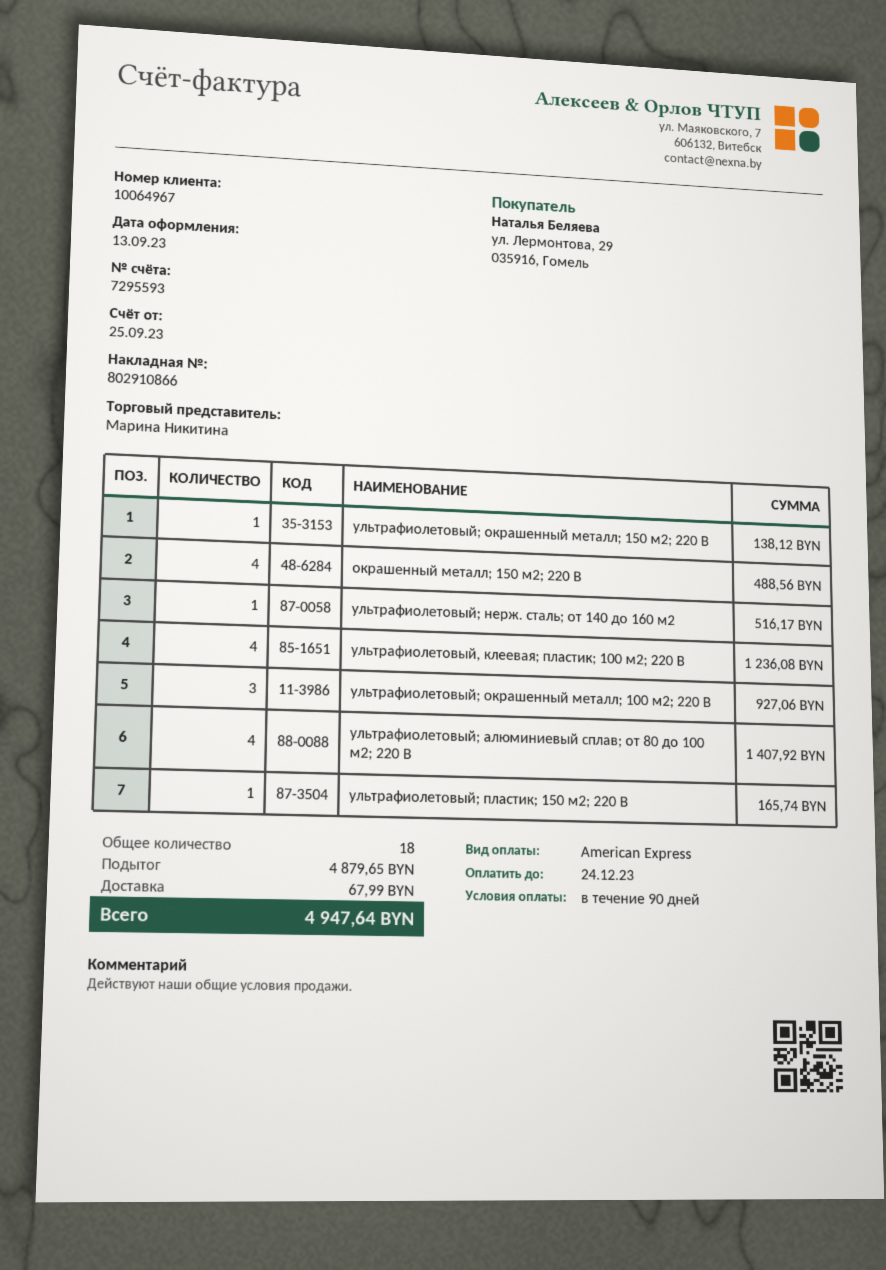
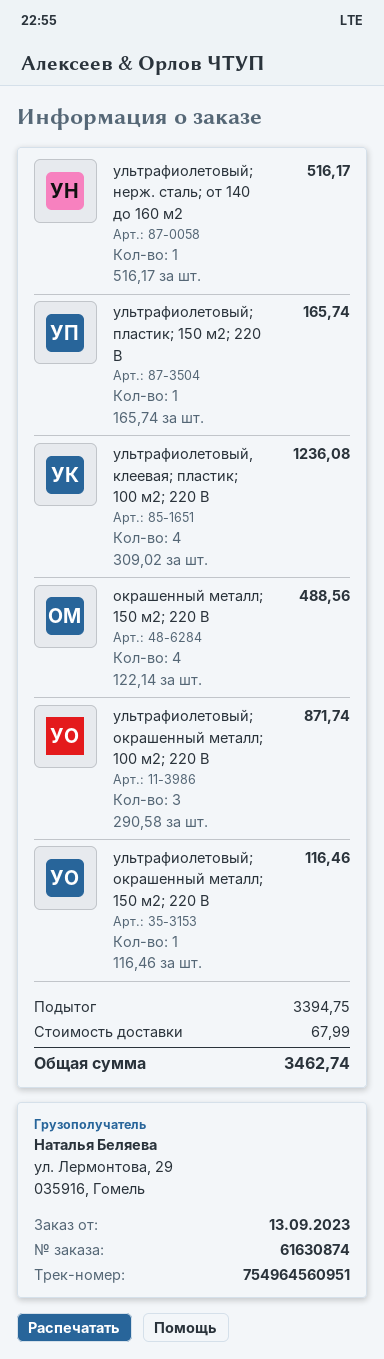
ультрафиолетовый; окрашенный металл; 150 м2; 220 В: 1 for 138.12 -> 1 for 116.46
ультрафиолетовый; окрашенный металл; 100 м2; 220 В: 3 for 927.06 -> 3 for 871.74
ультрафиолетовый; алюминиевый сплав; от 80 до 100 м2; 220 В: 4 for 1407.92 -> none
subtotal: 4879.65 -> 3394.75
total: 4947.64 -> 3462.74

